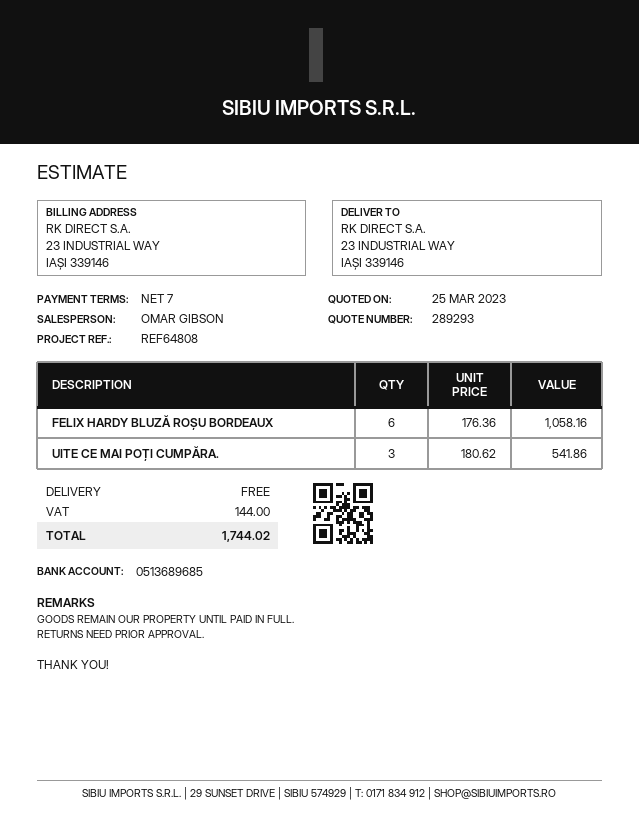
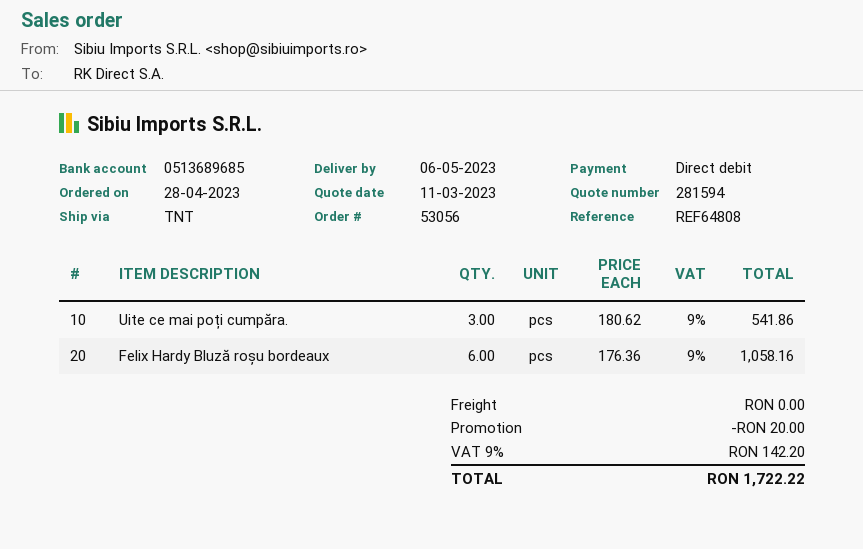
quote number: 289293 -> 281594
quote date: 2023-03-25 -> 2023-03-11
discount: none -> 20.00
tax: 144.00 -> 142.20
total: 1744.02 -> 1722.22

